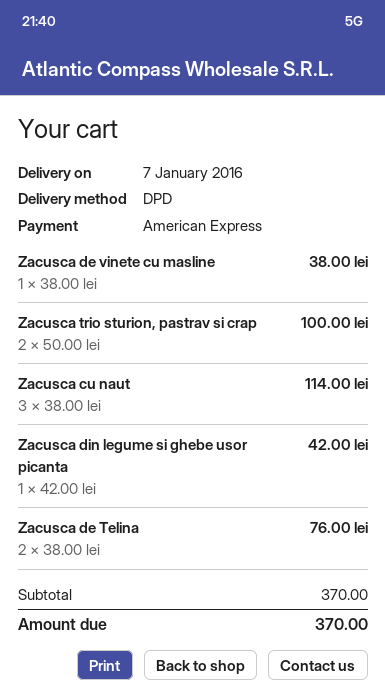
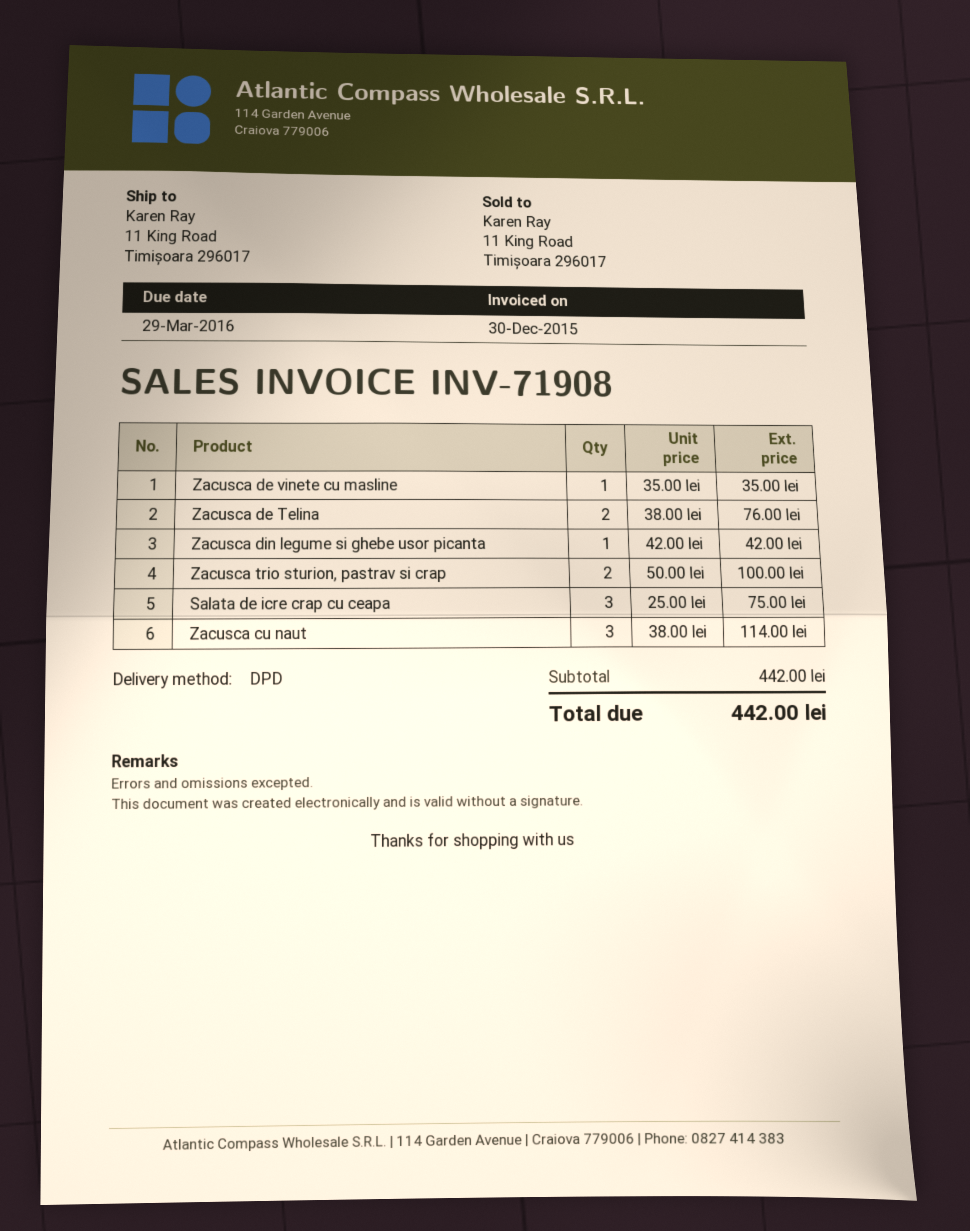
Zacusca de vinete cu masline: 1 x 38.00 = 38.00 -> 1 x 35.00 = 35.00
Salata de icre crap cu ceapa: none -> 3 x 25.00 = 75.00
subtotal: 370.00 -> 442.00
total: 370.00 -> 442.00

